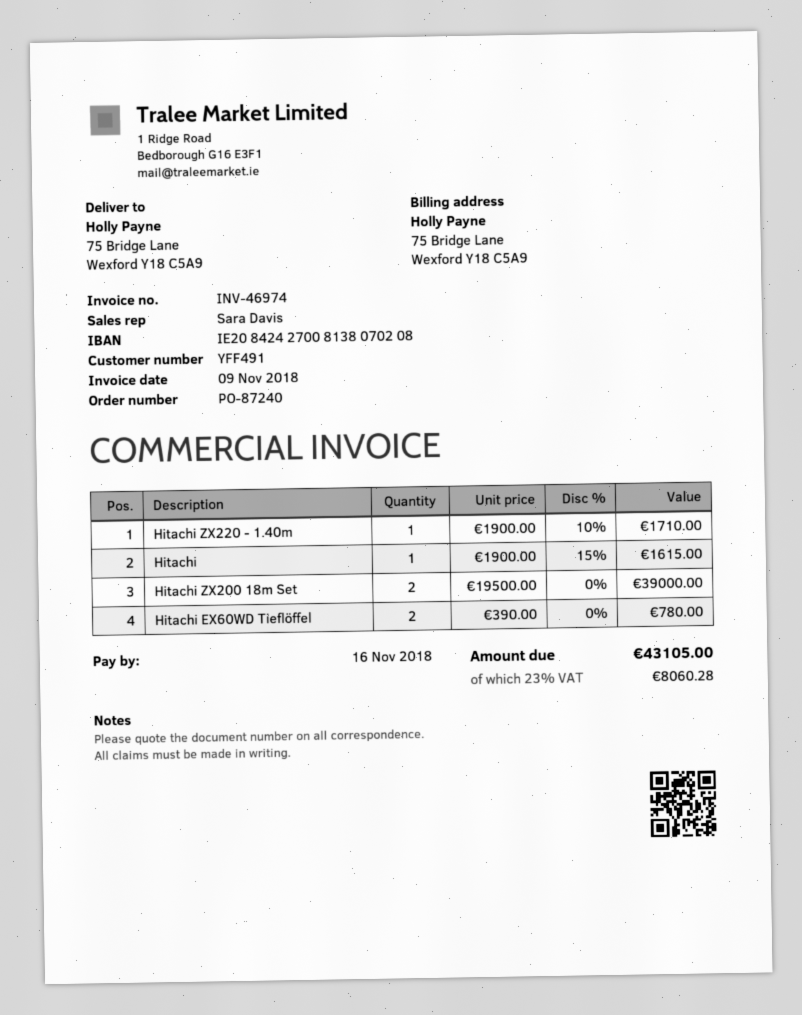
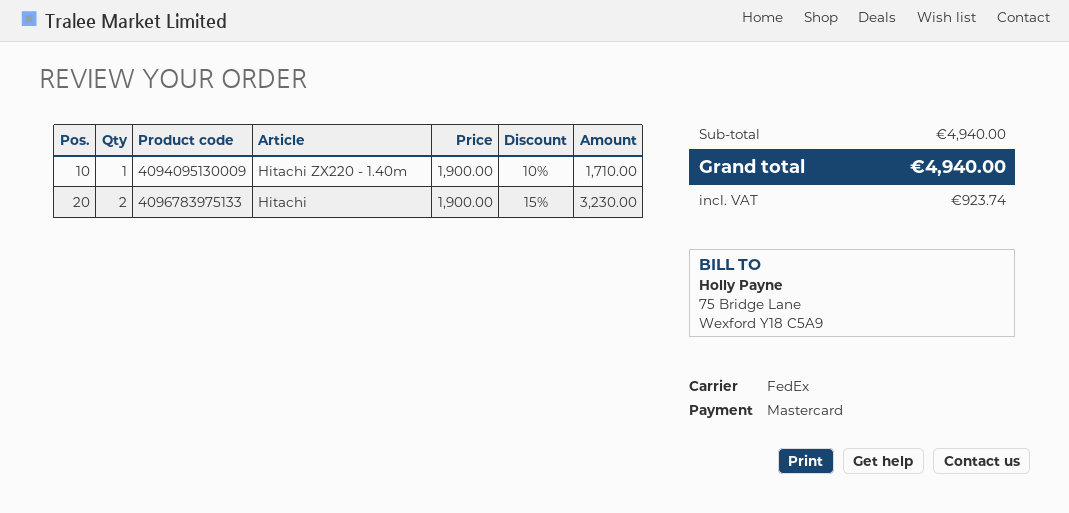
Hitachi: 1 x 1900.00 - 15% = 1615.00 -> 2 x 1900.00 - 15% = 3230.00
Hitachi ZX200 18m Set: 2 x 19500.00 = 39000.00 -> none
Hitachi EX60WD Tieflöffel: 2 x 390.00 = 780.00 -> none
tax: 8060.28 -> 923.74
total: 43105.00 -> 4940.00

